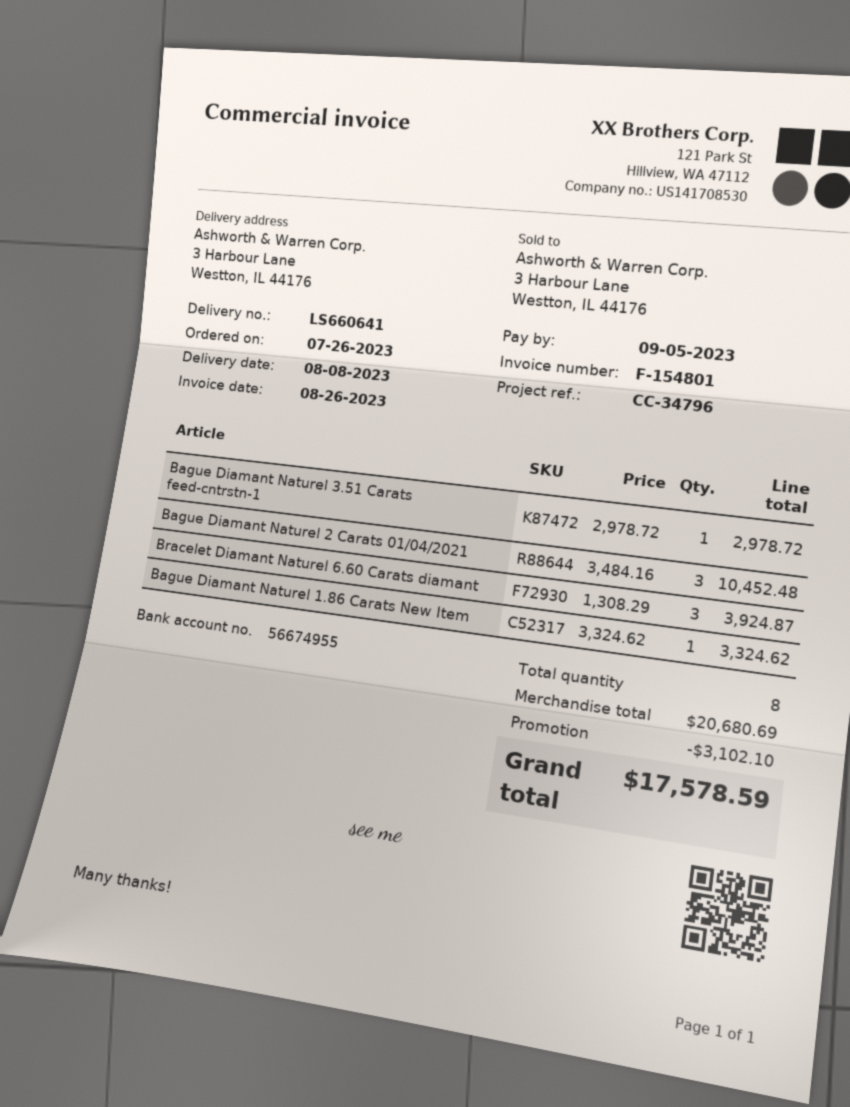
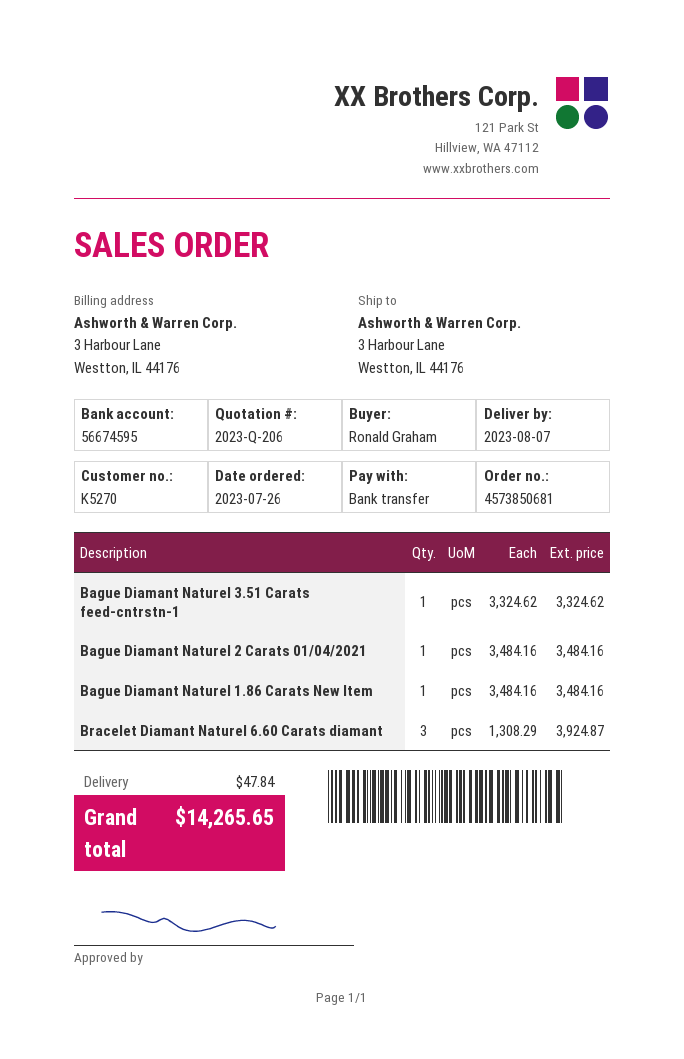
delivery date: 2023-08-08 -> 2023-08-07
bank account: 56674955 -> 56674595
Bague Diamant Naturel 3.51 Carats feed-cntrstn-1: 1 x 2978.72 = 2978.72 -> 1 x 3324.62 = 3324.62
Bague Diamant Naturel 2 Carats 01/04/2021: 3 x 3484.16 = 10452.48 -> 1 x 3484.16 = 3484.16
Bague Diamant Naturel 1.86 Carats New Item: 1 x 3324.62 = 3324.62 -> 1 x 3484.16 = 3484.16
discount: 3102.10 -> none
shipping: none -> 47.84
total: 17578.59 -> 14265.65

